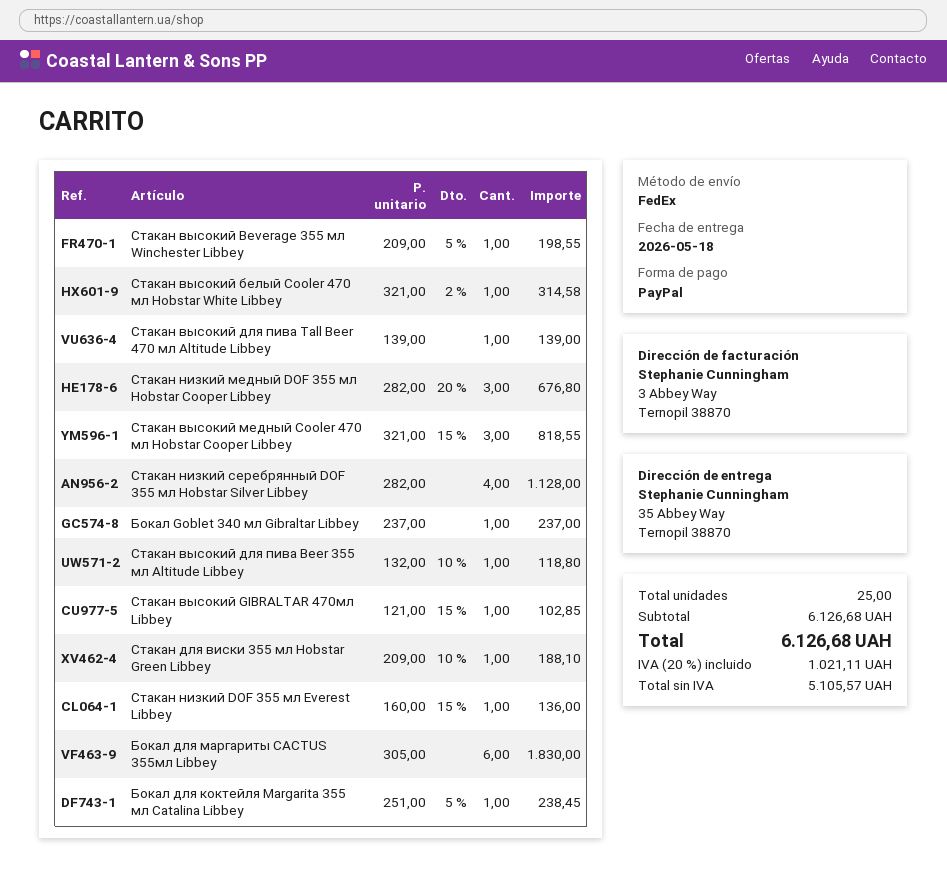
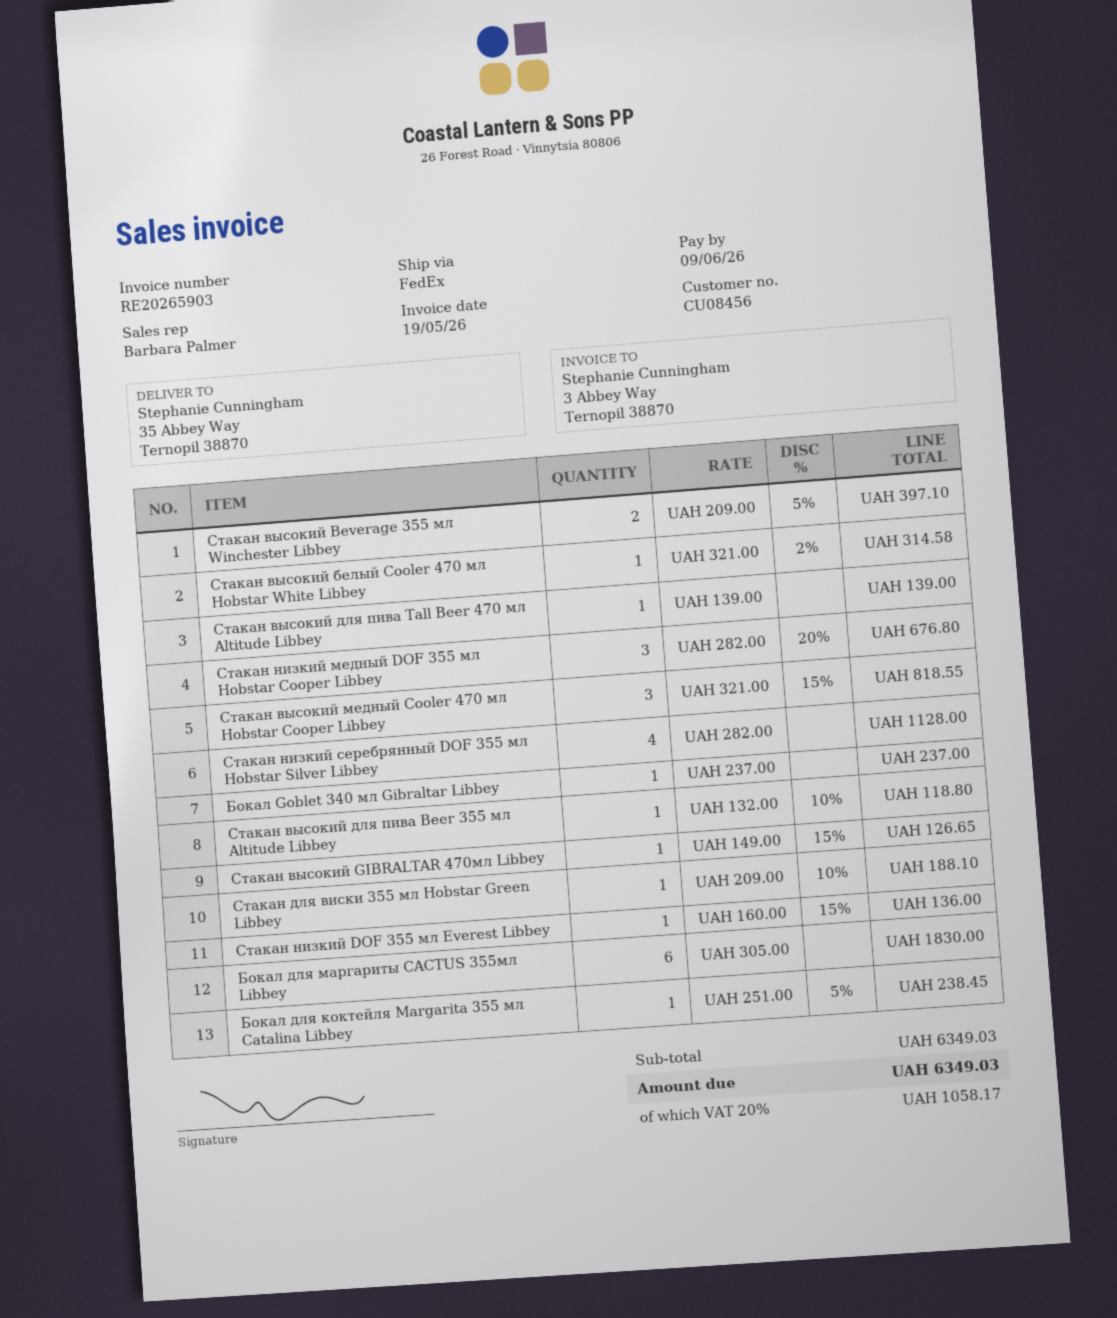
Стакан высокий Beverage 355 мл Winchester Libbey: 1 x 209.00 - 5% = 198.55 -> 2 x 209.00 - 5% = 397.10
Стакан высокий GIBRALTAR 470мл Libbey: 1 x 121.00 - 15% = 102.85 -> 1 x 149.00 - 15% = 126.65
subtotal: 6126.68 -> 6349.03
tax: 20% = 1021.11 -> 20% = 1058.17
total: 6126.68 -> 6349.03

